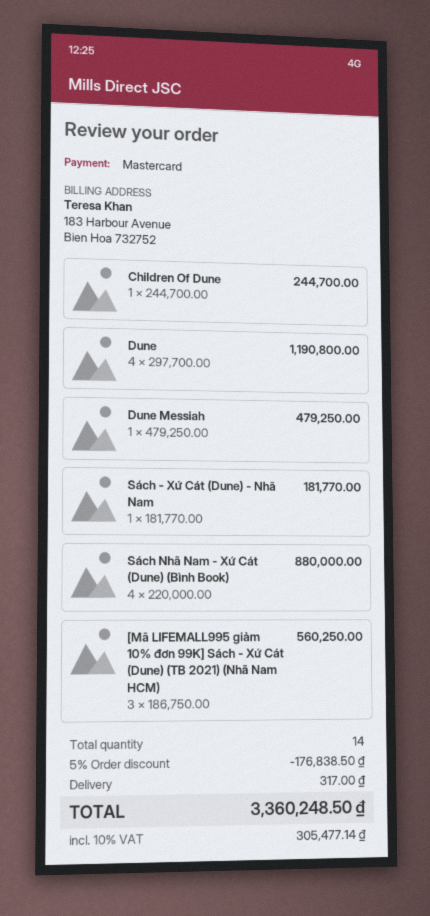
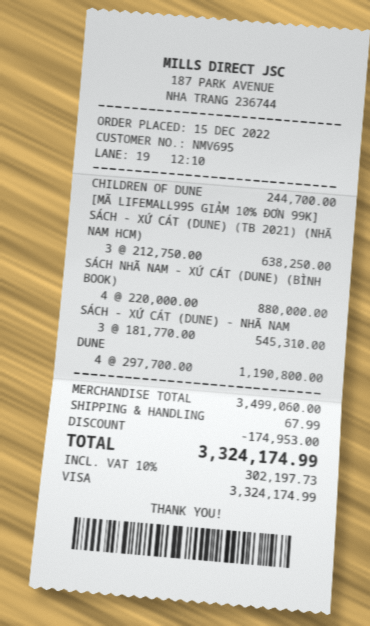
payment method: Mastercard -> Visa
Dune Messiah: 1 x 479250.00 = 479250.00 -> none
Sách - Xứ Cát (Dune) - Nhã Nam: 1 x 181770.00 = 181770.00 -> 3 x 181770.00 = 545310.00
[Mã LIFEMALL995 giảm 10% đơn 99K] Sách - Xứ Cát (Dune) (TB 2021) (Nhã Nam HCM): 3 x 186750.00 = 560250.00 -> 3 x 212750.00 = 638250.00
discount: 176838.50 -> 174953.00
shipping: 317.00 -> 67.99
tax: 10% = 305477.14 -> 10% = 302197.73
total: 3360248.50 -> 3324174.99

